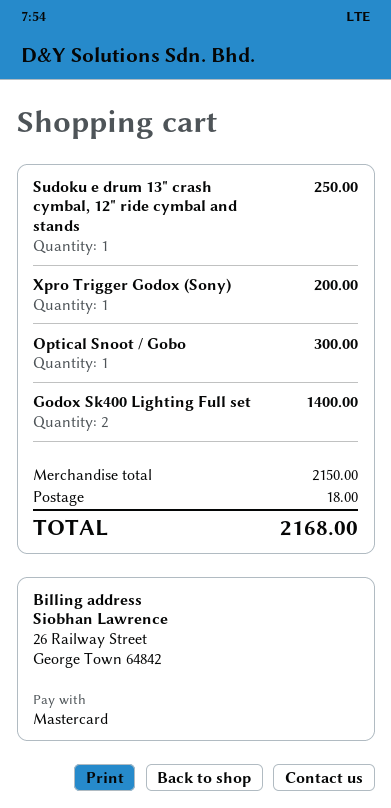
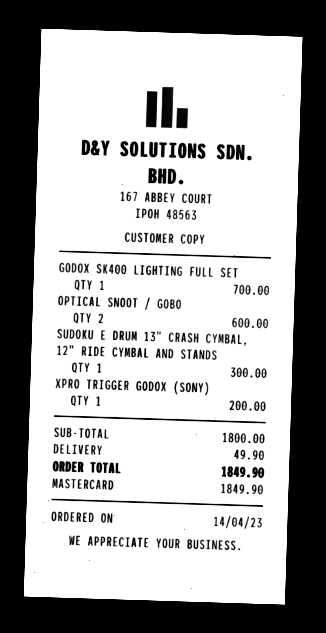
Sudoku e drum 13" crash cymbal, 12" ride cymbal and stands: 1 for 250.00 -> 1 for 300.00
Optical Snoot / Gobo: 1 for 300.00 -> 2 for 600.00
Godox Sk400 Lighting Full set: 2 for 1400.00 -> 1 for 700.00
subtotal: 2150.00 -> 1800.00
shipping: 18.00 -> 49.90
total: 2168.00 -> 1849.90

